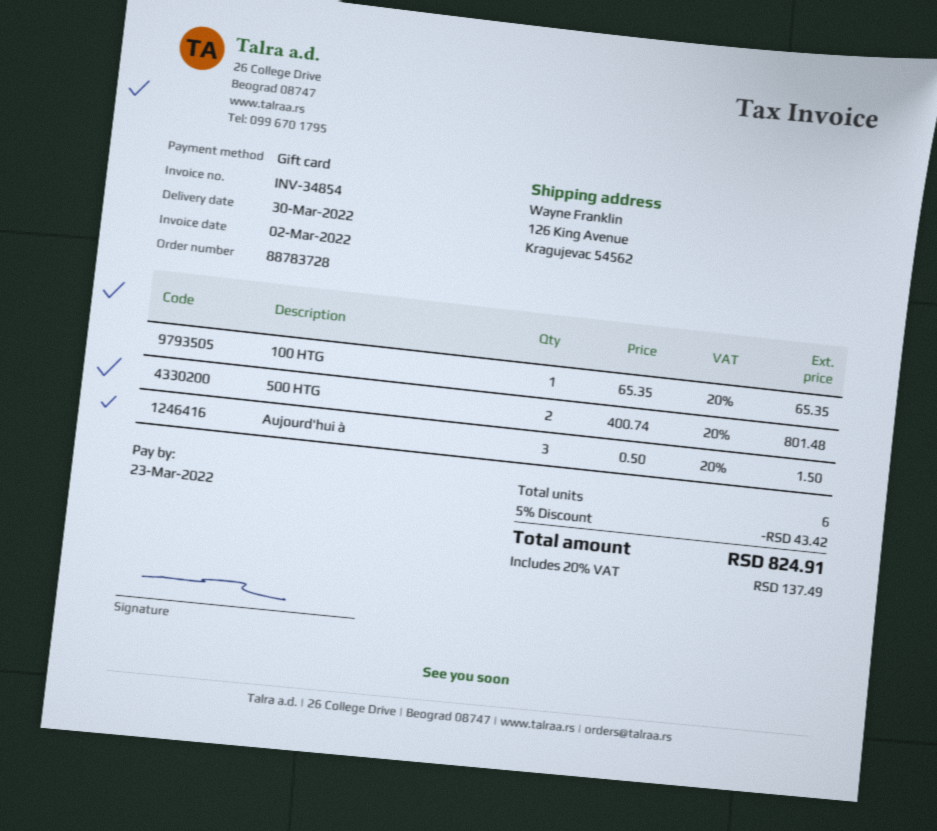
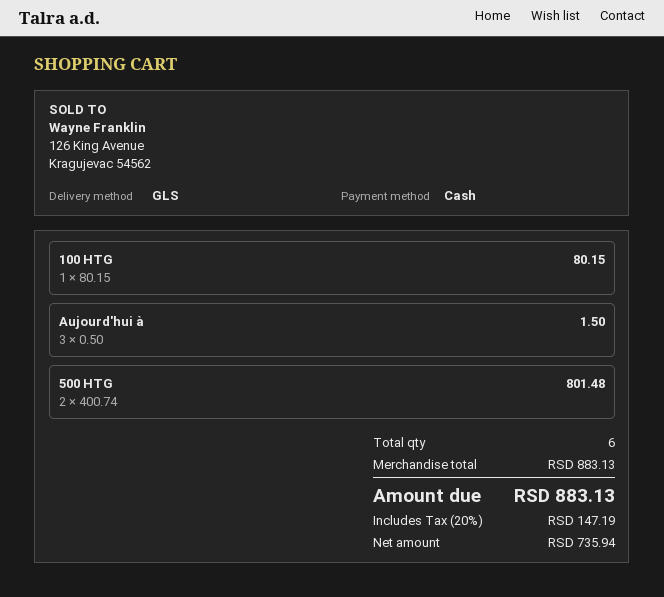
payment method: gift card -> cash
100 HTG: 1 x 65.35 = 65.35 -> 1 x 80.15 = 80.15
discount: 5% = 43.42 -> none
tax: 20% = 137.49 -> 20% = 147.19
total: 824.91 -> 883.13

